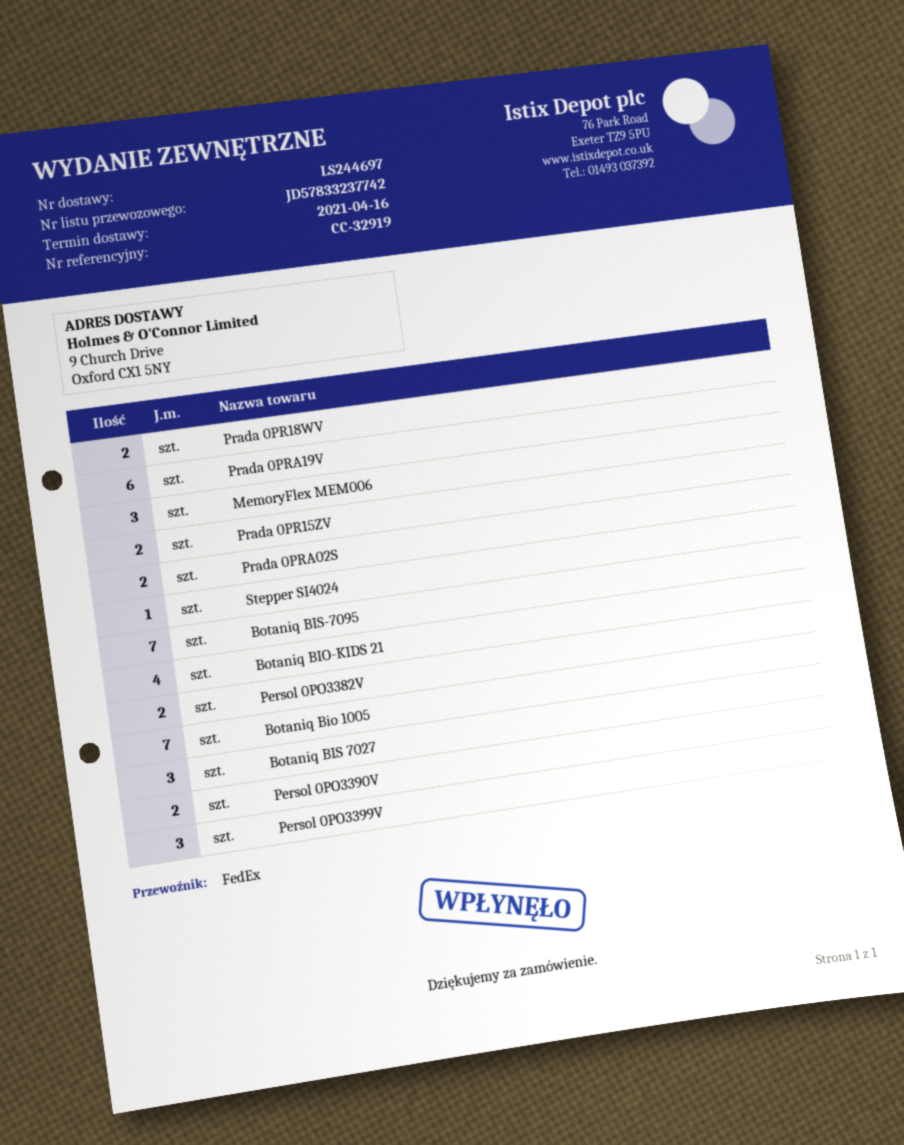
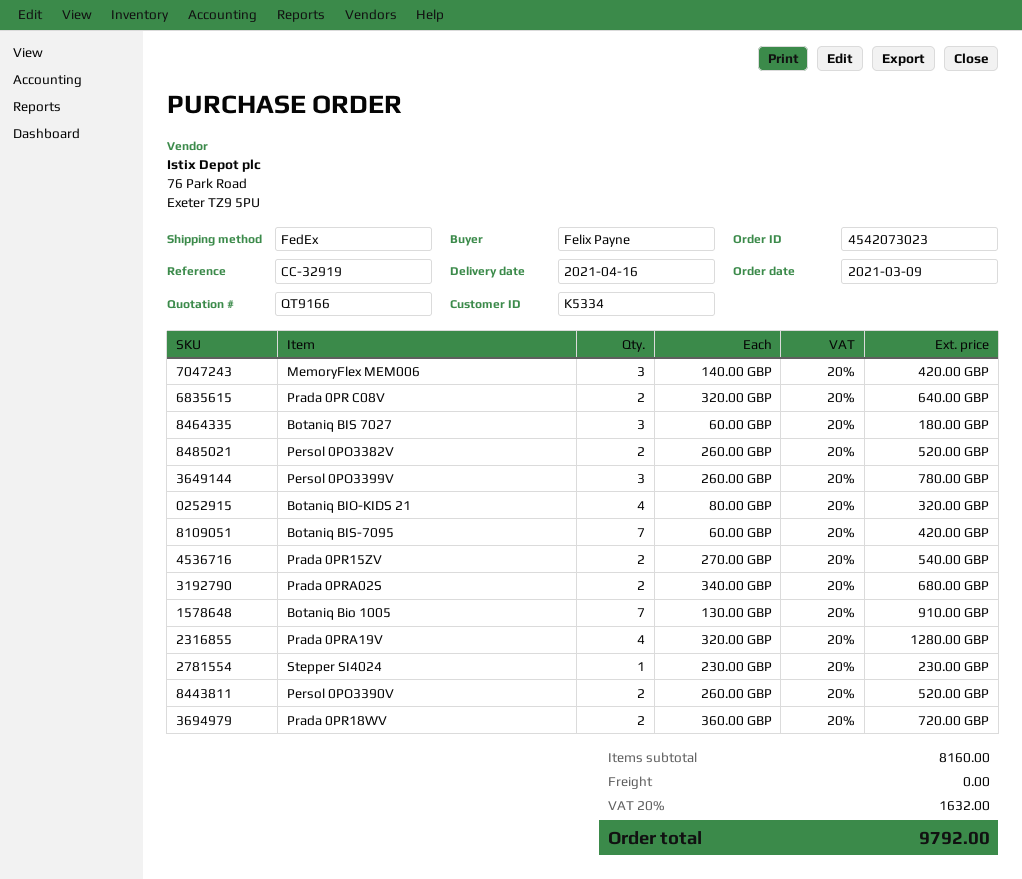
Prada 0PRA19V: 6 -> 4
Prada 0PR C08V: none -> 2

